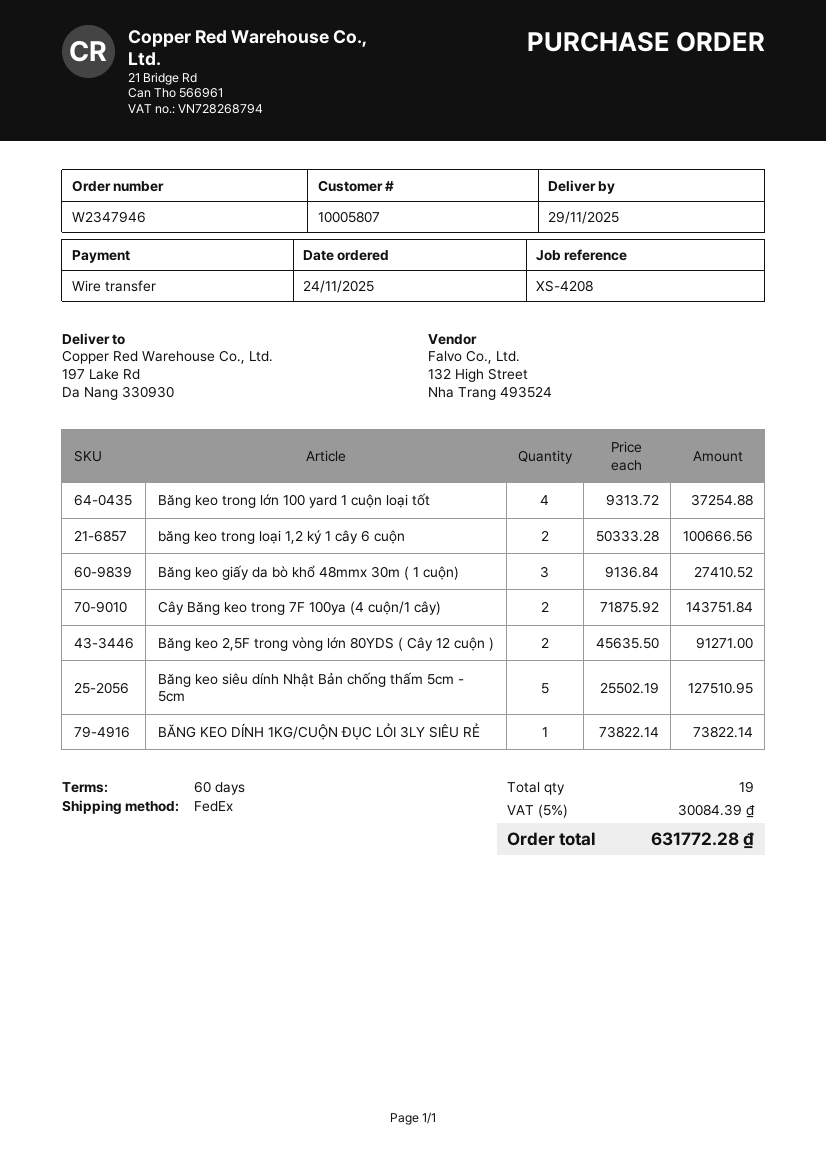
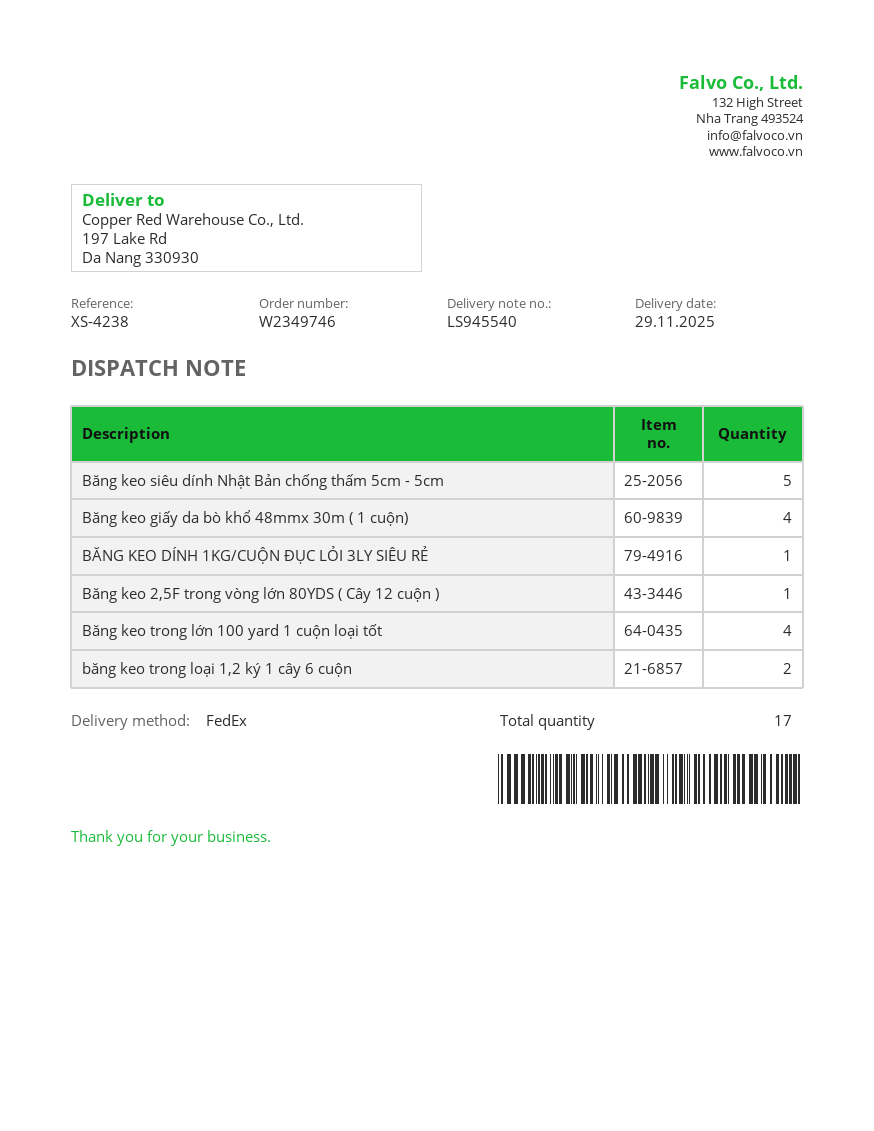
order number: W2347946 -> W2349746
reference: XS-4208 -> XS-4238
Băng keo giấy da bò khổ 48mmx 30m ( 1 cuộn): 3 -> 4
Cây Băng keo trong 7F 100ya (4 cuộn/1 cây): 2 -> none
Băng keo 2,5F trong vòng lớn 80YDS ( Cây 12 cuộn ): 2 -> 1
total quantity: 19 -> 17

